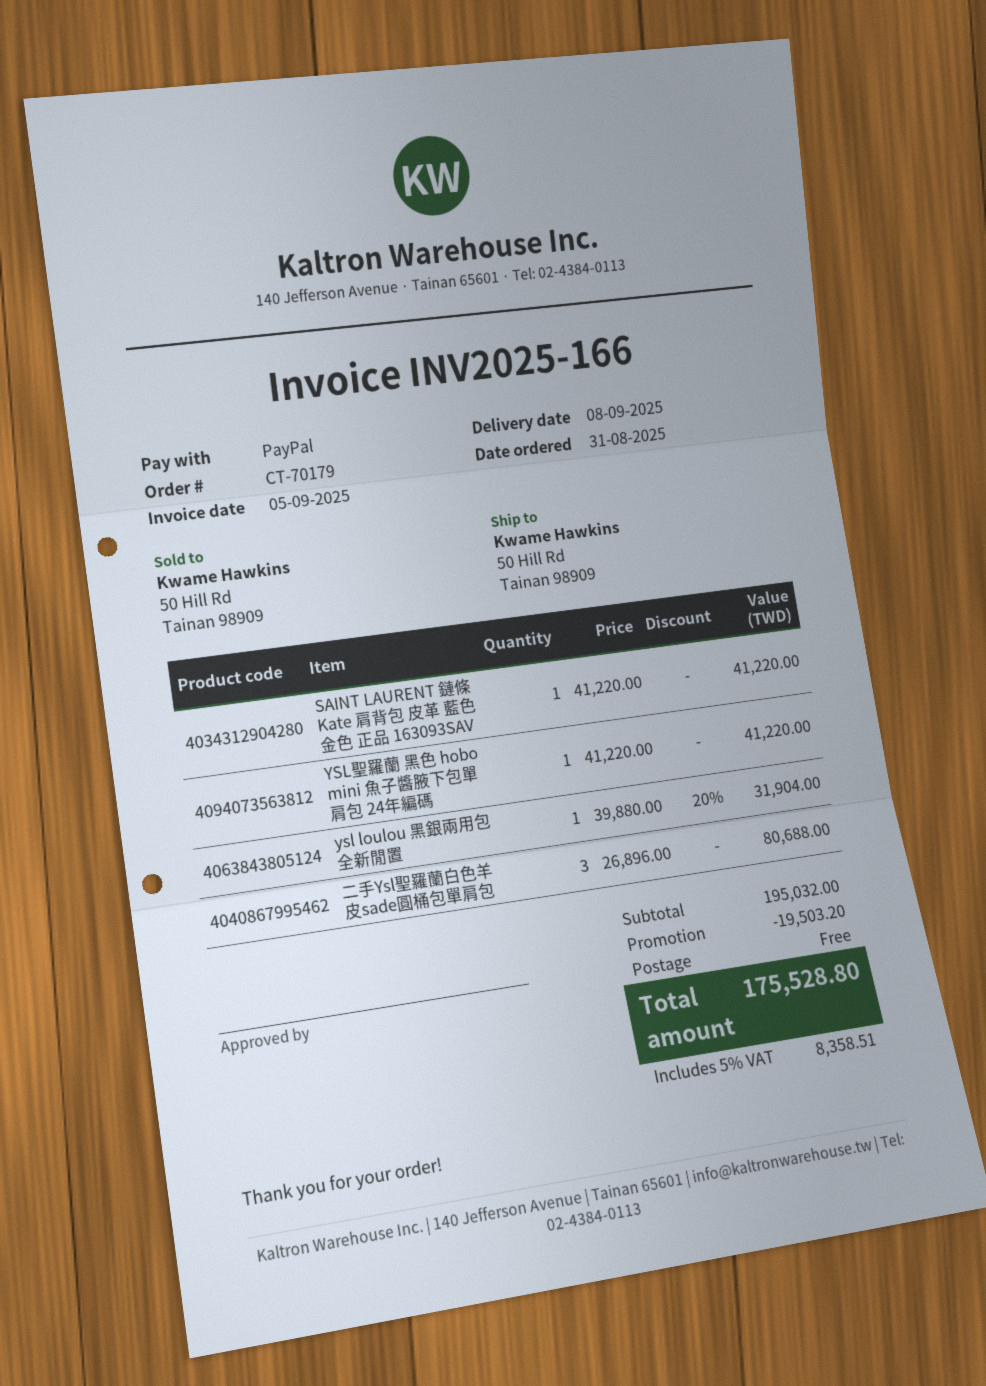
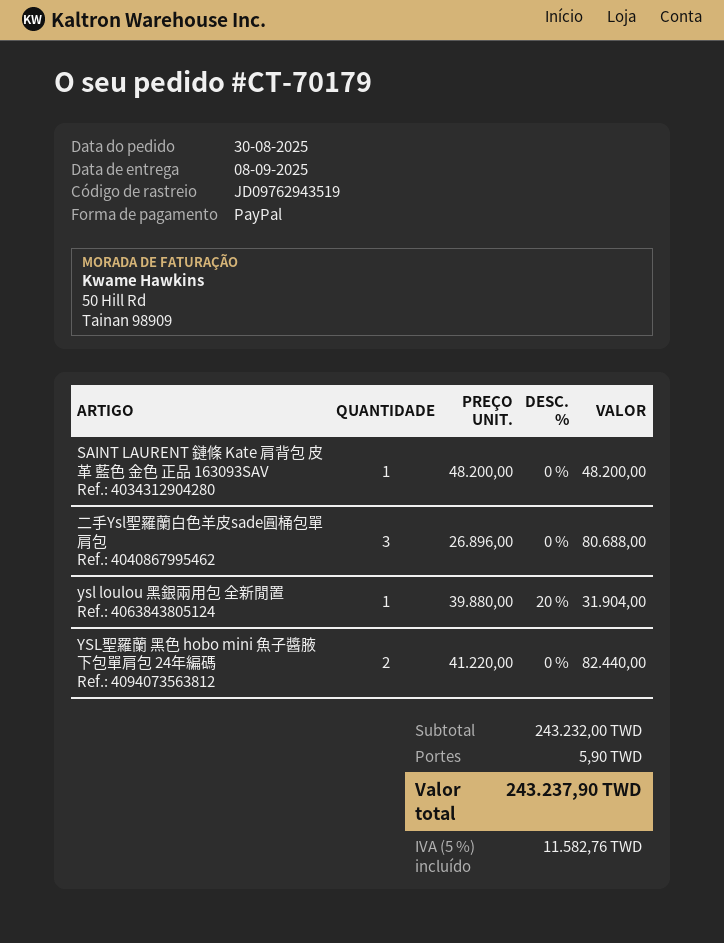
order date: 2025-08-31 -> 2025-08-30
SAINT LAURENT 鏈條 Kate 肩背包 皮革 藍色 金色 正品 163093SAV: 1 x 41220.00 = 41220.00 -> 1 x 48200.00 = 48200.00
YSL聖羅蘭 黑色 hobo mini 魚子醬腋下包單肩包 24年編碼: 1 x 41220.00 = 41220.00 -> 2 x 41220.00 = 82440.00
subtotal: 195032.00 -> 243232.00
discount: 19503.20 -> none
shipping: 0.00 -> 5.90
tax: 5% = 8358.51 -> 5% = 11582.76
total: 175528.80 -> 243237.90

